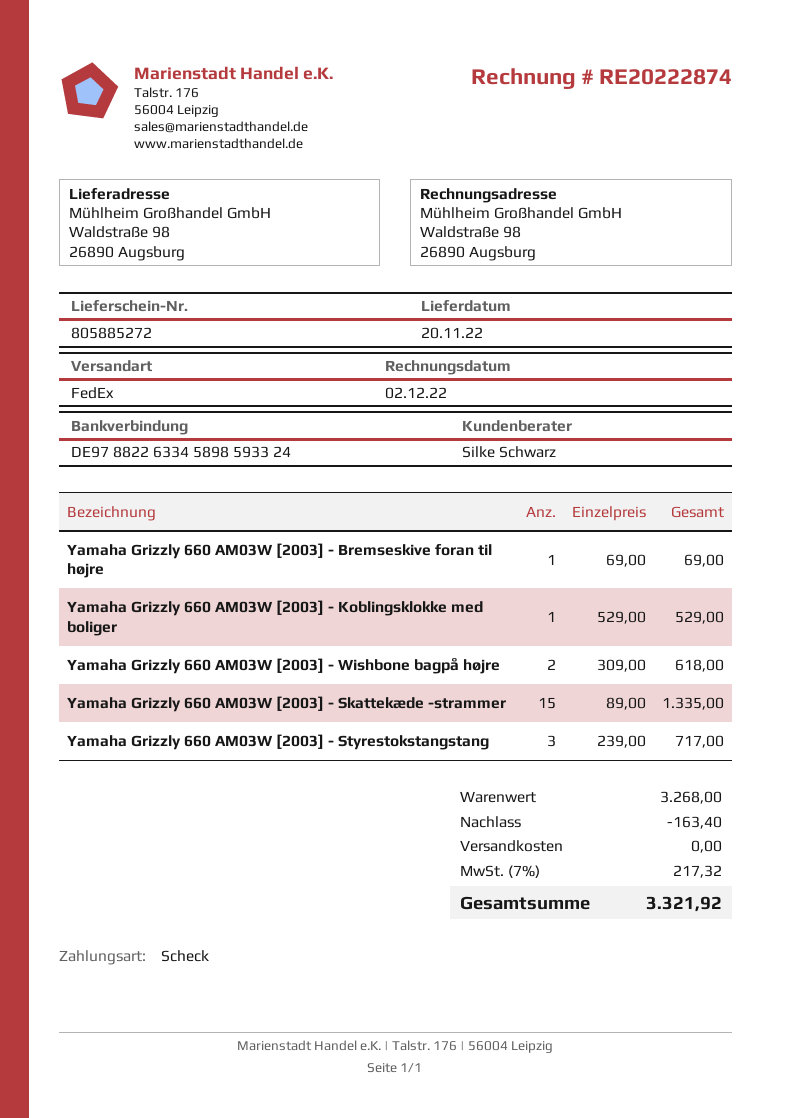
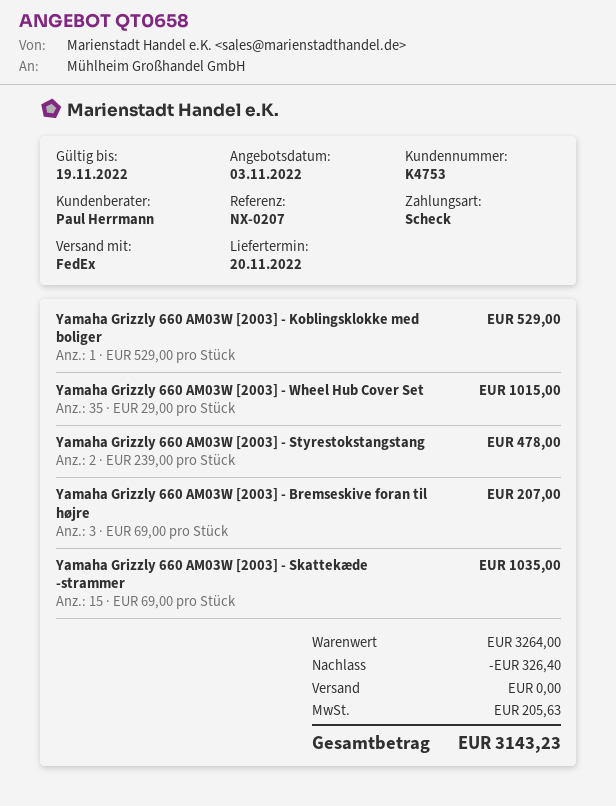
sales rep: Silke Schwarz -> Paul Herrmann
Yamaha Grizzly 660 AM03W [2003] - Bremseskive foran til højre: 1 x 69.00 = 69.00 -> 3 x 69.00 = 207.00
Yamaha Grizzly 660 AM03W [2003] - Wishbone bagpå højre: 2 x 309.00 = 618.00 -> none
Yamaha Grizzly 660 AM03W [2003] - Skattekæde -strammer: 15 x 89.00 = 1335.00 -> 15 x 69.00 = 1035.00
Yamaha Grizzly 660 AM03W [2003] - Styrestokstangstang: 3 x 239.00 = 717.00 -> 2 x 239.00 = 478.00
Yamaha Grizzly 660 AM03W [2003] - Wheel Hub Cover Set: none -> 35 x 29.00 = 1015.00
subtotal: 3268.00 -> 3264.00
discount: 163.40 -> 326.40
tax: 217.32 -> 205.63
total: 3321.92 -> 3143.23

